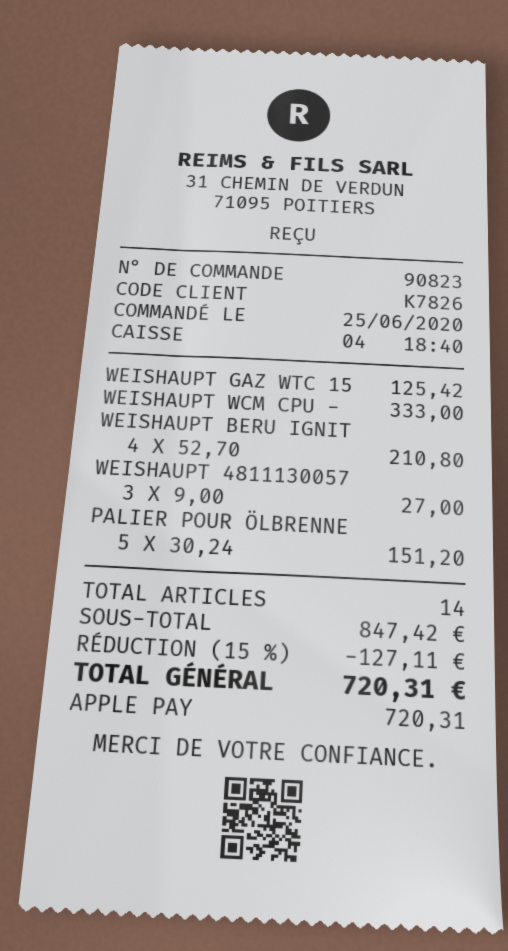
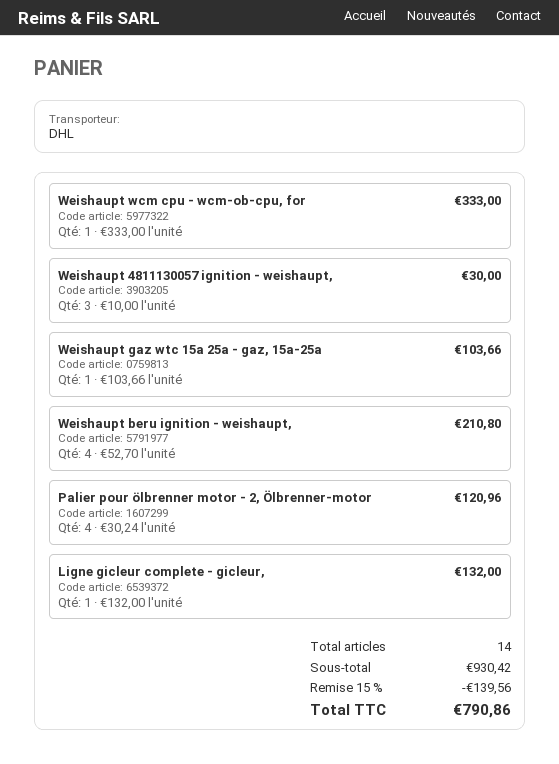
WEISHAUPT GAZ WTC 15: 1 x 125.42 = 125.42 -> 1 x 103.66 = 103.66
WEISHAUPT 4811130057: 3 x 9.00 = 27.00 -> 3 x 10.00 = 30.00
PALIER POUR ÖLBRENNE: 5 x 30.24 = 151.20 -> 4 x 30.24 = 120.96
Ligne gicleur complete - gicleur,: none -> 1 x 132.00 = 132.00
subtotal: 847.42 -> 930.42
discount: 15% = 127.11 -> 15% = 139.56
total: 720.31 -> 790.86

